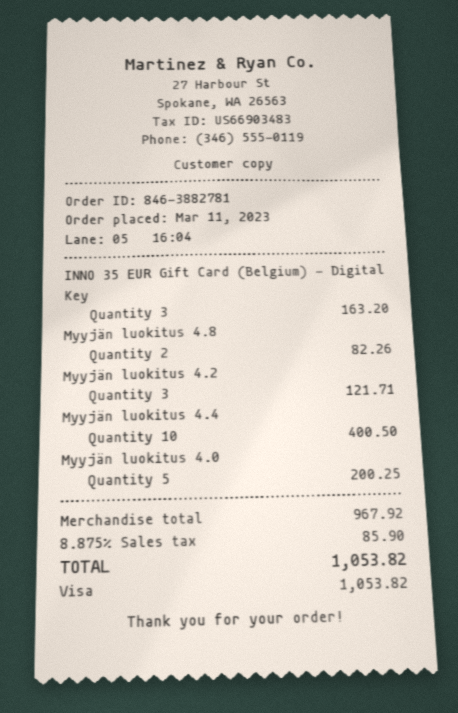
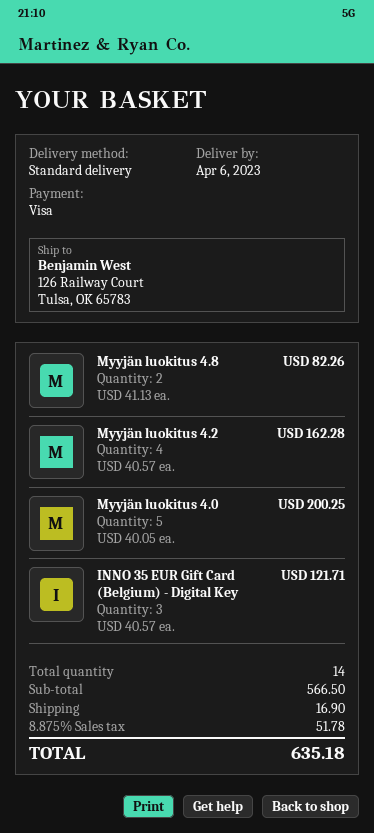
INNO 35 EUR Gift Card (Belgium) - Digital Key: 3 for 163.20 -> 3 for 121.71
Myyjän luokitus 4.2: 3 for 121.71 -> 4 for 162.28
Myyjän luokitus 4.4: 10 for 400.50 -> none
subtotal: 967.92 -> 566.50
shipping: none -> 16.90
tax: 8.875% = 85.90 -> 8.875% = 51.78
total: 1053.82 -> 635.18

